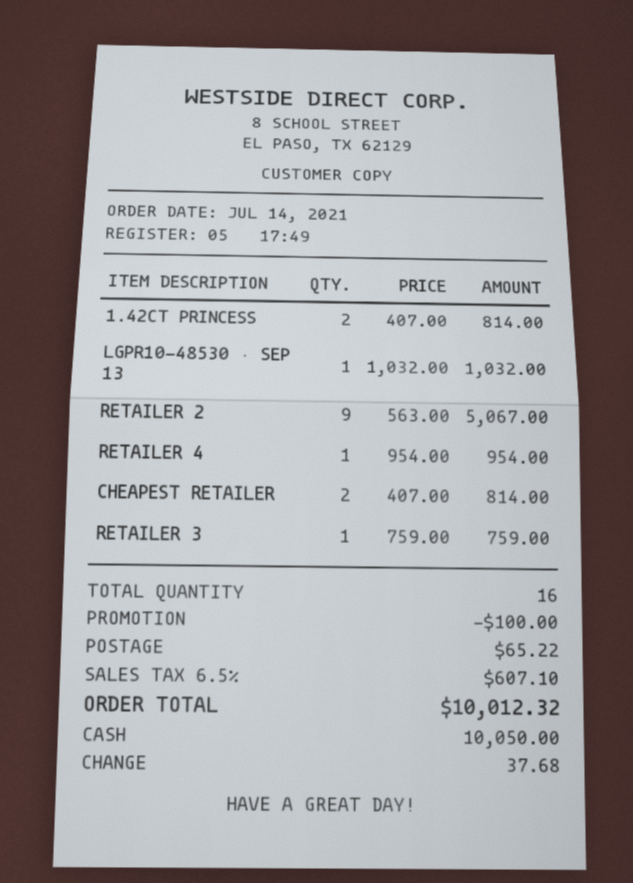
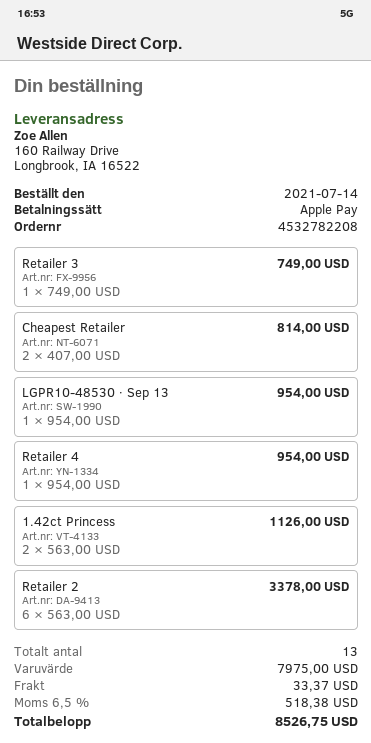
payment method: cash -> Apple Pay
1.42CT PRINCESS: 2 x 407.00 = 814.00 -> 2 x 563.00 = 1126.00
LGPR10-48530 · SEP 13: 1 x 1032.00 = 1032.00 -> 1 x 954.00 = 954.00
RETAILER 2: 9 x 563.00 = 5067.00 -> 6 x 563.00 = 3378.00
RETAILER 3: 1 x 759.00 = 759.00 -> 1 x 749.00 = 749.00
total quantity: 16 -> 13
discount: 100.00 -> none
shipping: 65.22 -> 33.37
tax: 6.5% = 607.10 -> 6.5% = 518.38
total: 10012.32 -> 8526.75

